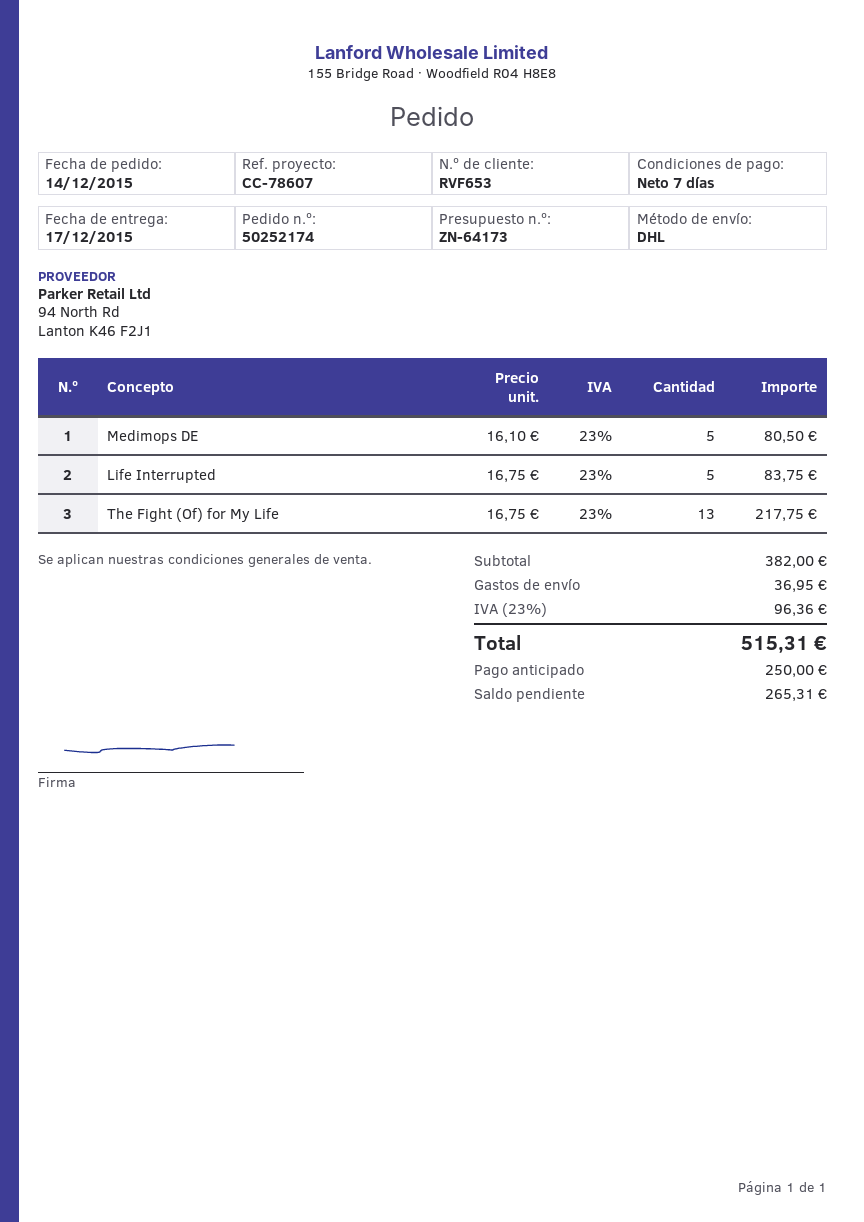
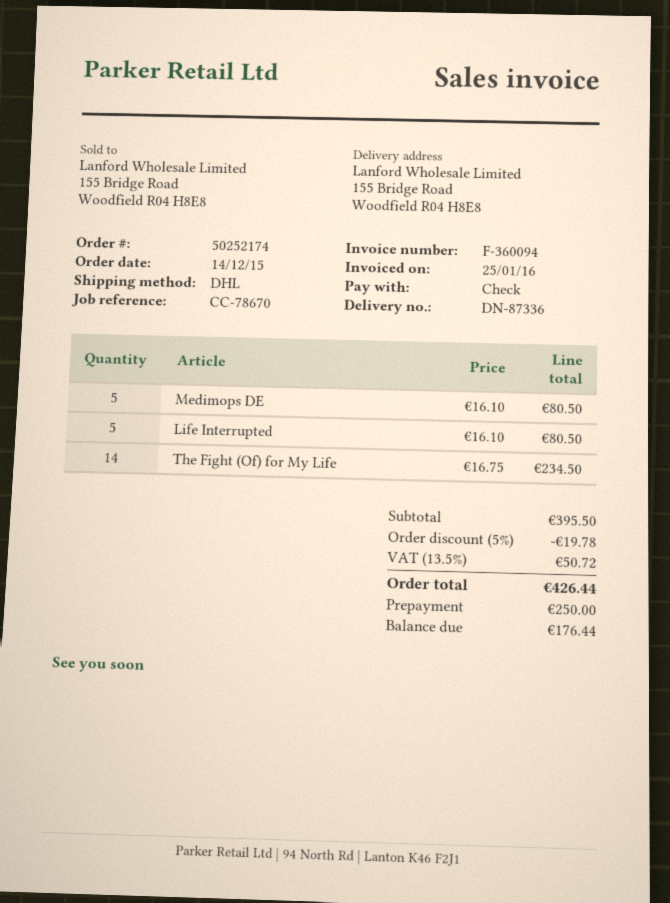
reference: CC-78607 -> CC-78670
Life Interrupted: 5 x 16.75 = 83.75 -> 5 x 16.10 = 80.50
The Fight (Of) for My Life: 13 x 16.75 = 217.75 -> 14 x 16.75 = 234.50
subtotal: 382.00 -> 395.50
discount: none -> 5% = 19.78
shipping: 36.95 -> none
tax: 23% = 96.36 -> 13.5% = 50.72
total: 515.31 -> 426.44
balance: 265.31 -> 176.44

